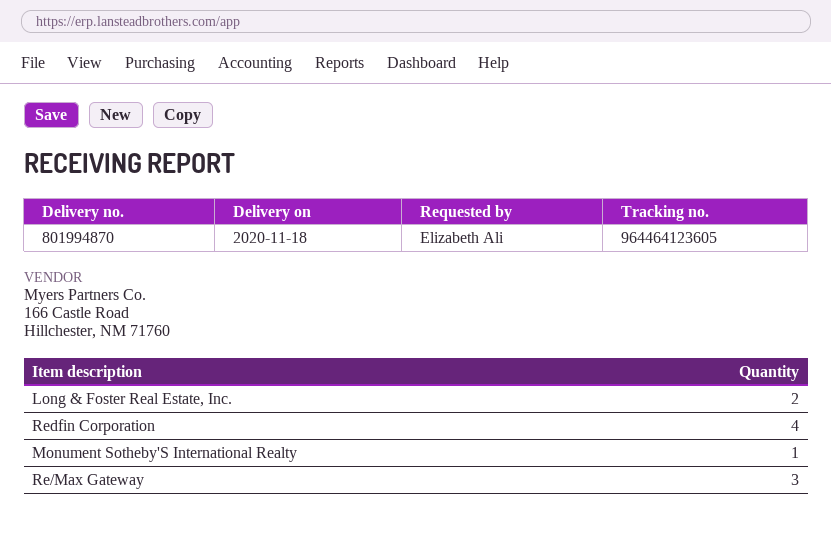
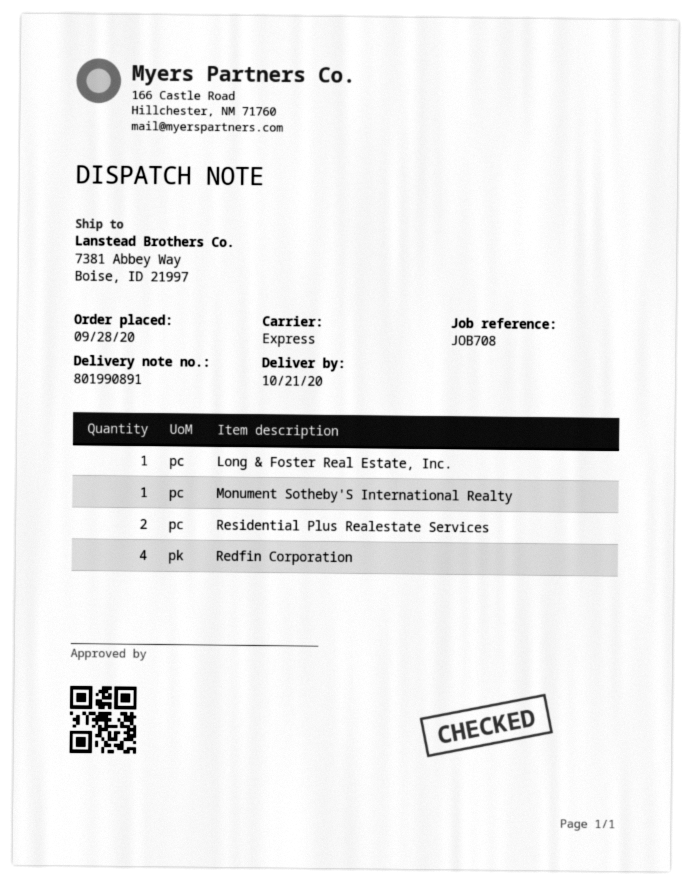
delivery note number: 801994870 -> 801990891
delivery date: 2020-11-18 -> 2020-10-21
Long & Foster Real Estate, Inc.: 2 -> 1
Re/Max Gateway: 3 -> none
Residential Plus Realestate Services: none -> 2

